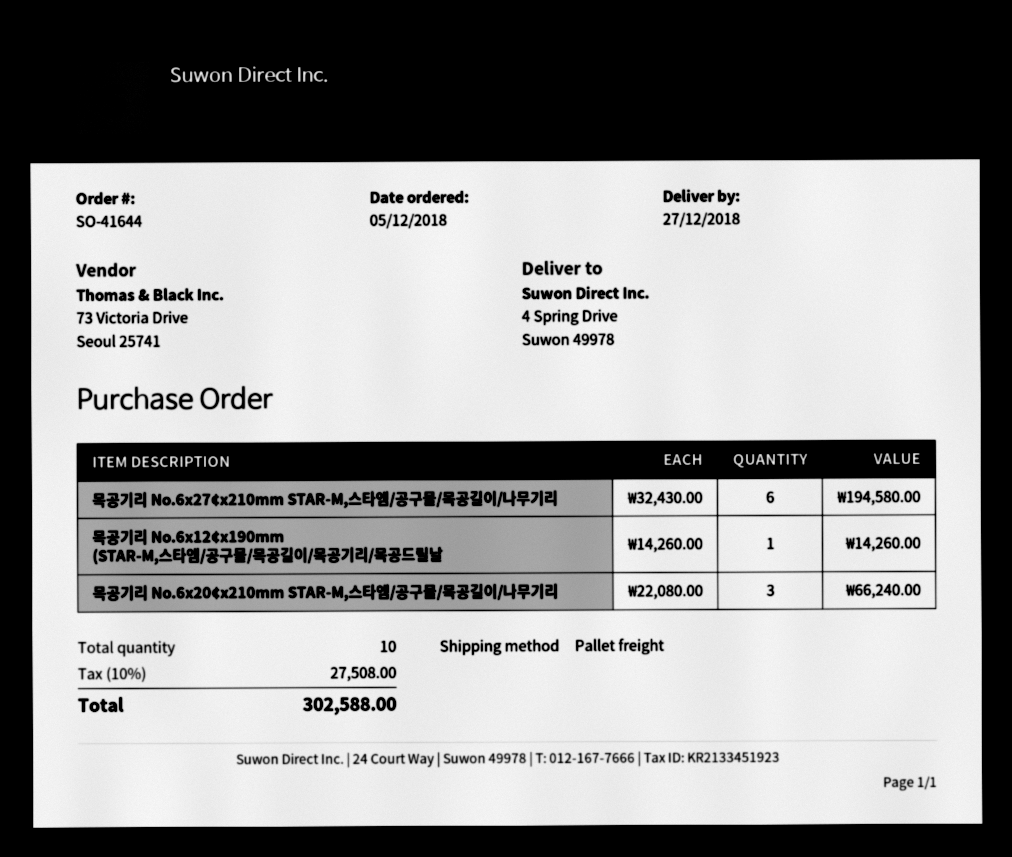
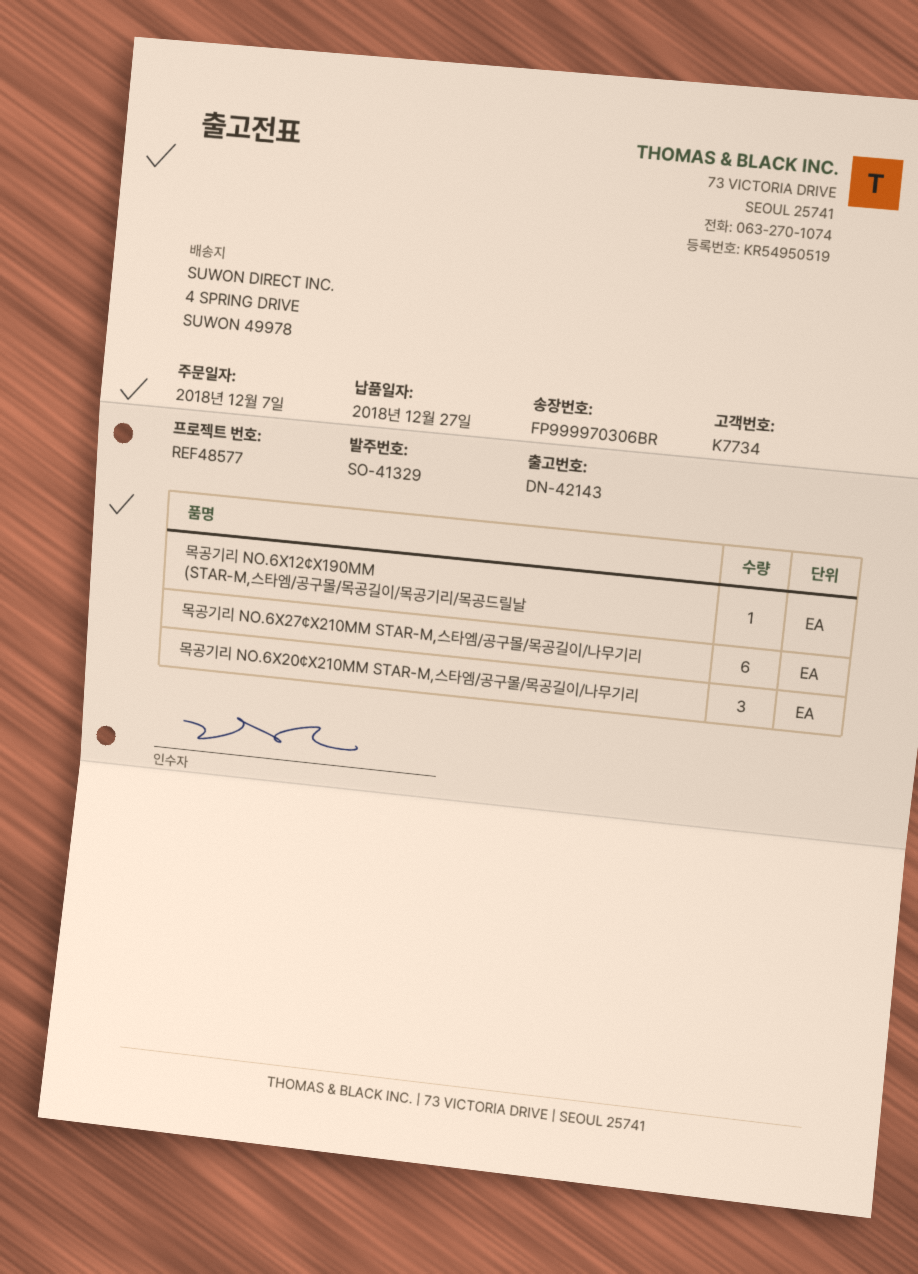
order number: SO-41644 -> SO-41329
order date: 2018-12-05 -> 2018-12-07

